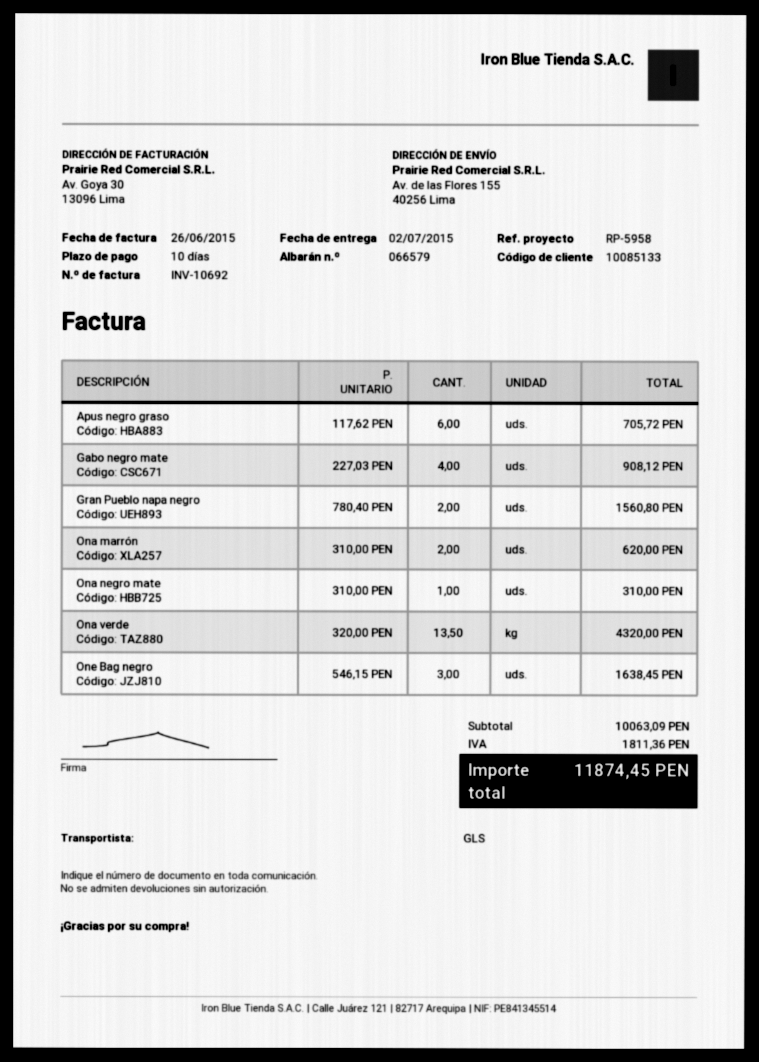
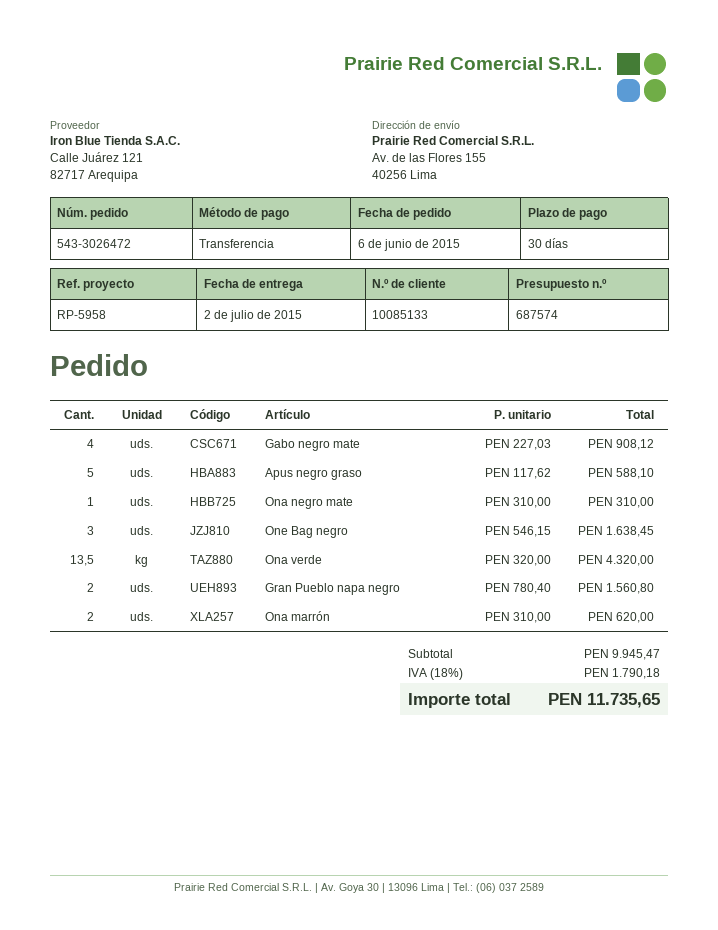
payment terms: 10 days -> 30 days
Apus negro graso: 6 x 117.62 = 705.72 -> 5 x 117.62 = 588.10
subtotal: 10063.09 -> 9945.47
tax: 1811.36 -> 1790.18
total: 11874.45 -> 11735.65

